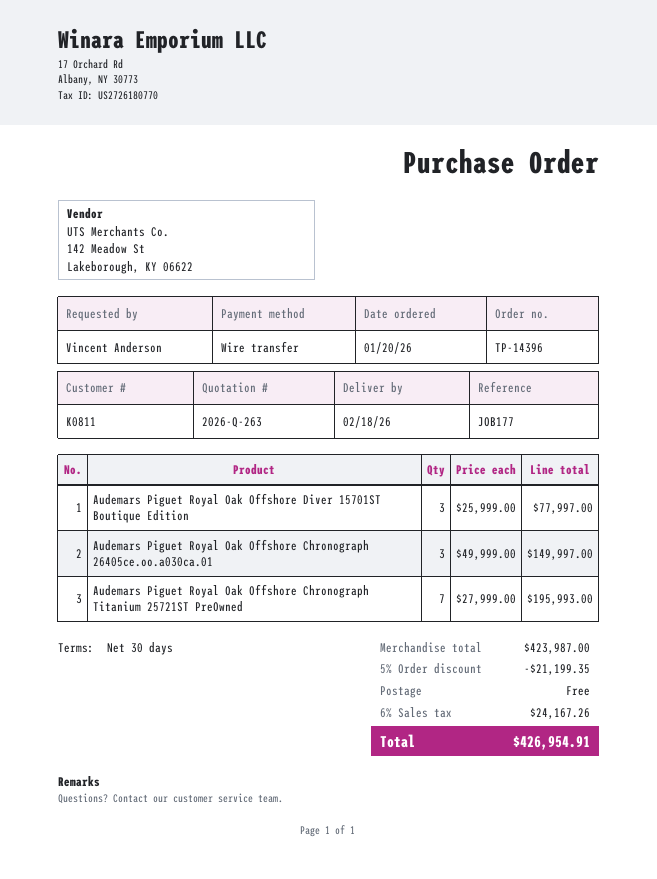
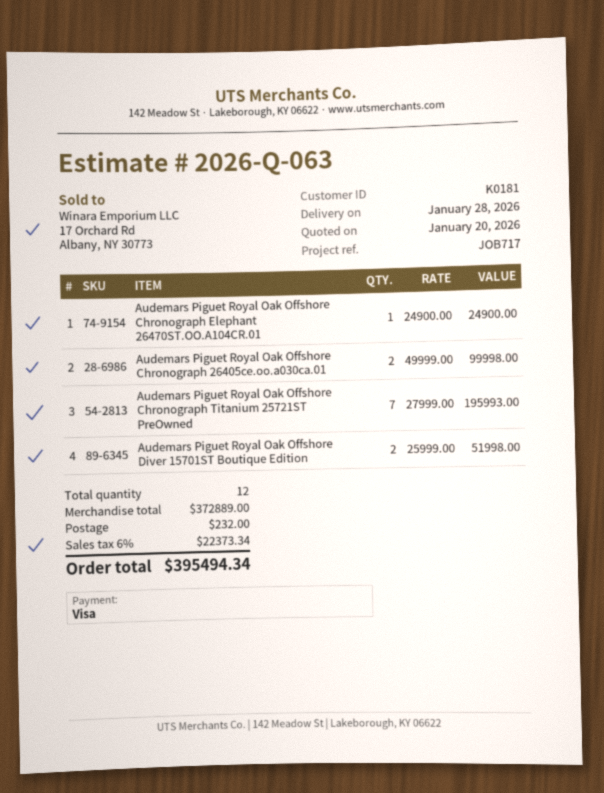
quote number: 2026-Q-263 -> 2026-Q-063
delivery date: 2026-02-18 -> 2026-01-28
customer number: K0811 -> K0181
reference: JOB177 -> JOB717
payment method: bank transfer -> Visa
Audemars Piguet Royal Oak Offshore Diver 15701ST Boutique Edition: 3 x 25999.00 = 77997.00 -> 2 x 25999.00 = 51998.00
Audemars Piguet Royal Oak Offshore Chronograph 26405ce.oo.a030ca.01: 3 x 49999.00 = 149997.00 -> 2 x 49999.00 = 99998.00
Audemars Piguet Royal Oak Offshore Chronograph Elephant 26470ST.OO.A104CR.01: none -> 1 x 24900.00 = 24900.00
subtotal: 423987.00 -> 372889.00
discount: 5% = 21199.35 -> none
shipping: 0.00 -> 232.00
tax: 6% = 24167.26 -> 6% = 22373.34
total: 426954.91 -> 395494.34

